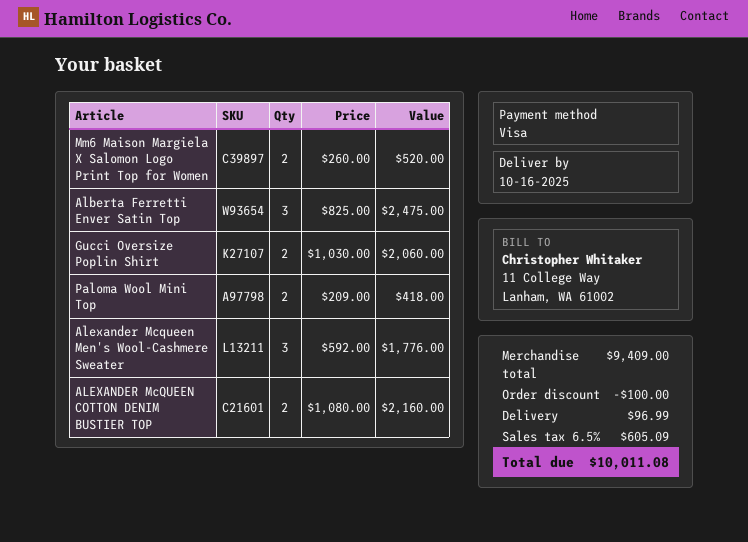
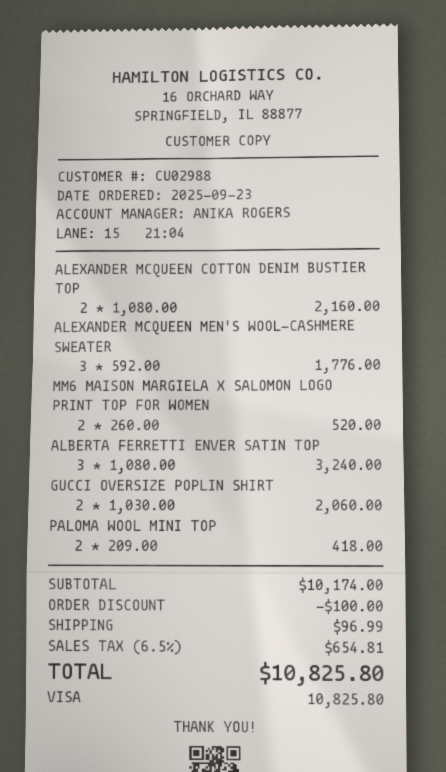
Alberta Ferretti Enver Satin Top: 3 x 825.00 = 2475.00 -> 3 x 1080.00 = 3240.00
subtotal: 9409.00 -> 10174.00
tax: 6.5% = 605.09 -> 6.5% = 654.81
total: 10011.08 -> 10825.80

